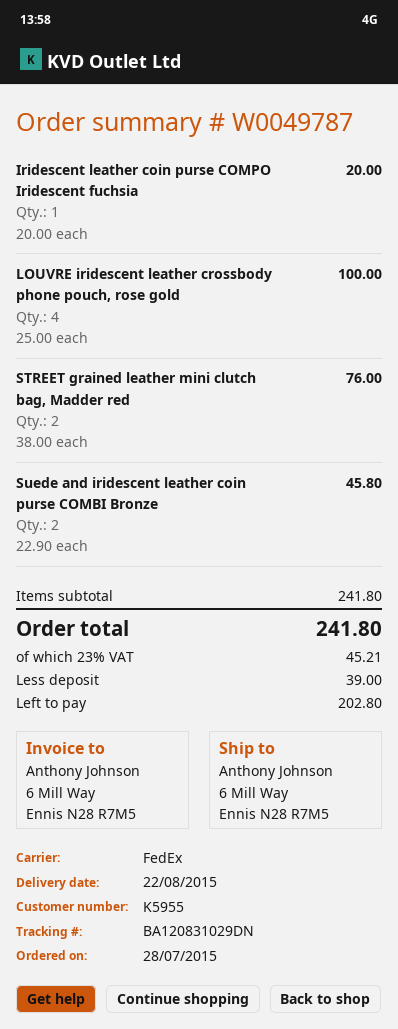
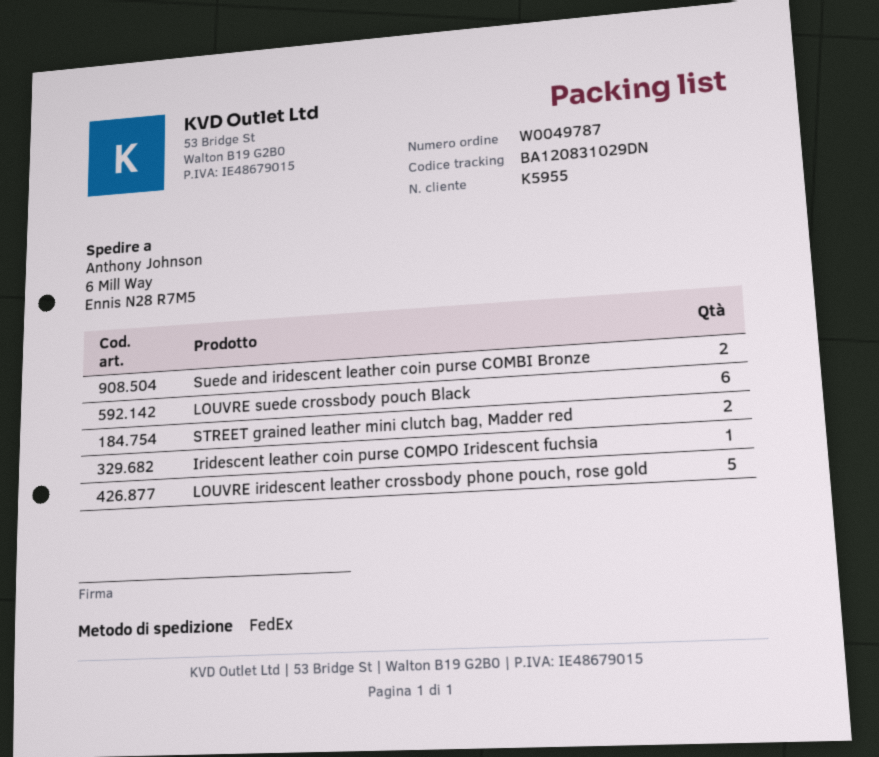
LOUVRE iridescent leather crossbody phone pouch, rose gold: 4 -> 5
LOUVRE suede crossbody pouch Black: none -> 6

